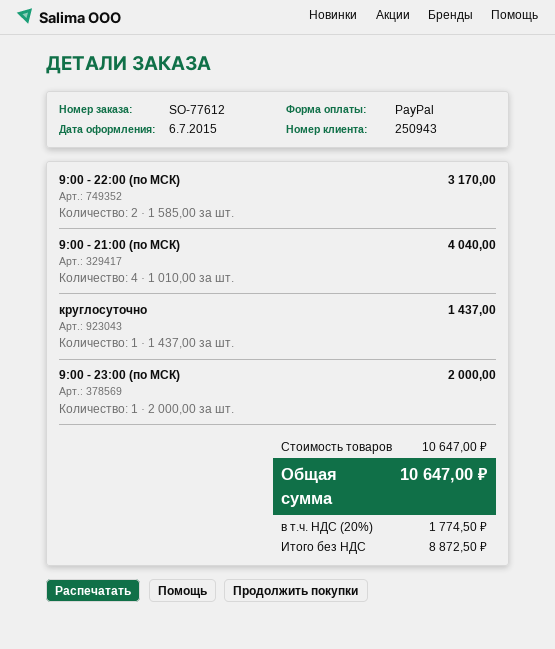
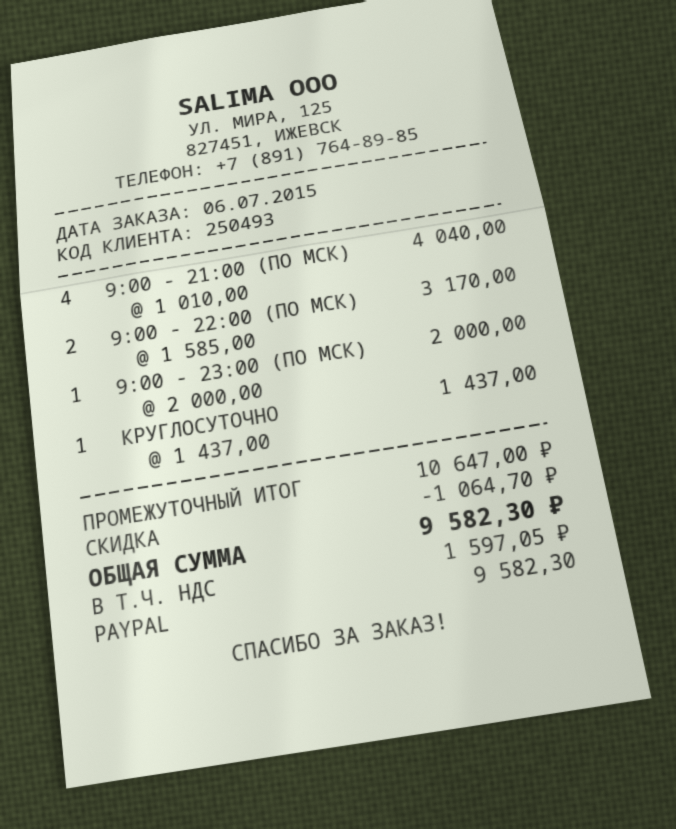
customer number: 250943 -> 250493
discount: none -> 1064.70
tax: 1774.50 -> 1597.05
total: 10647.00 -> 9582.30

